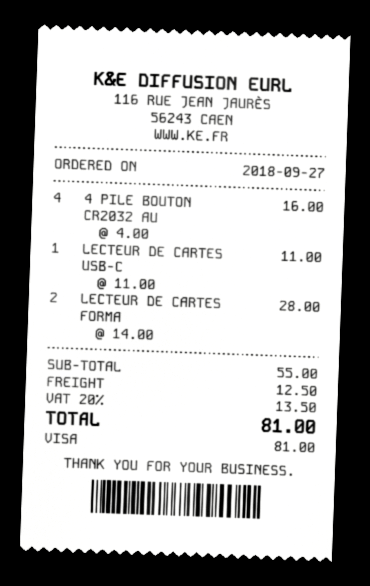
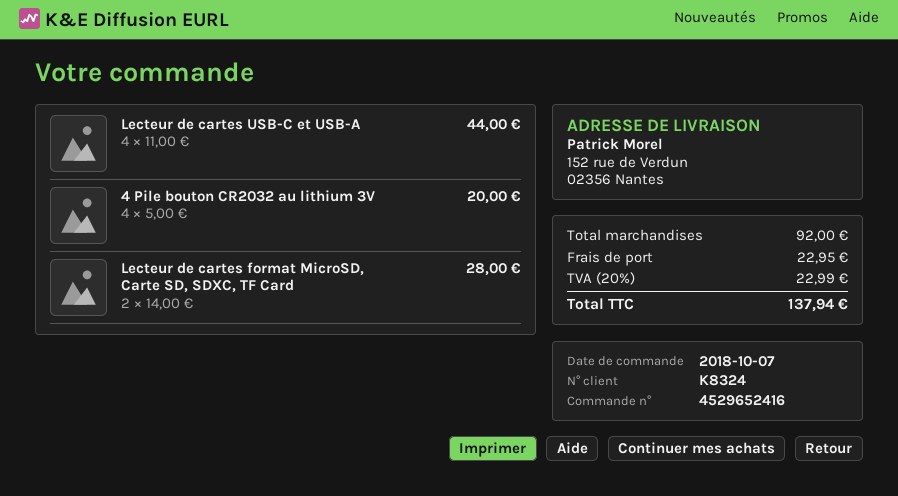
order date: 2018-09-27 -> 2018-10-07
4 PILE BOUTON CR2032 AU: 4 x 4.00 = 16.00 -> 4 x 5.00 = 20.00
LECTEUR DE CARTES USB-C: 1 x 11.00 = 11.00 -> 4 x 11.00 = 44.00
subtotal: 55.00 -> 92.00
shipping: 12.50 -> 22.95
tax: 20% = 13.50 -> 20% = 22.99
total: 81.00 -> 137.94

